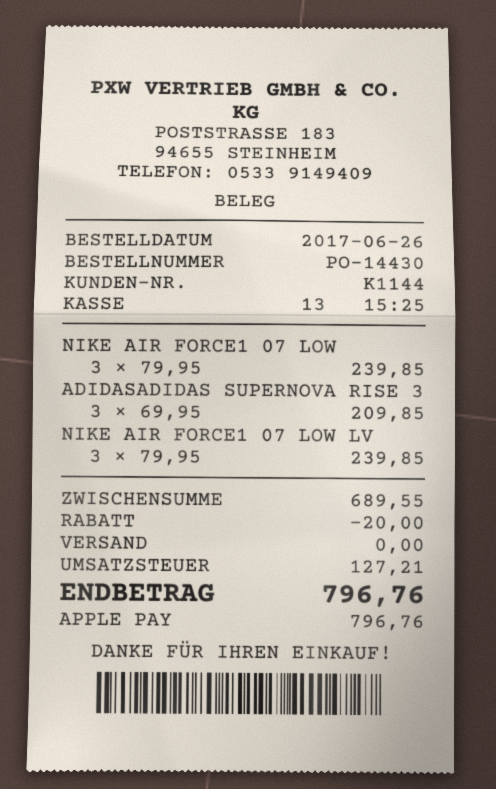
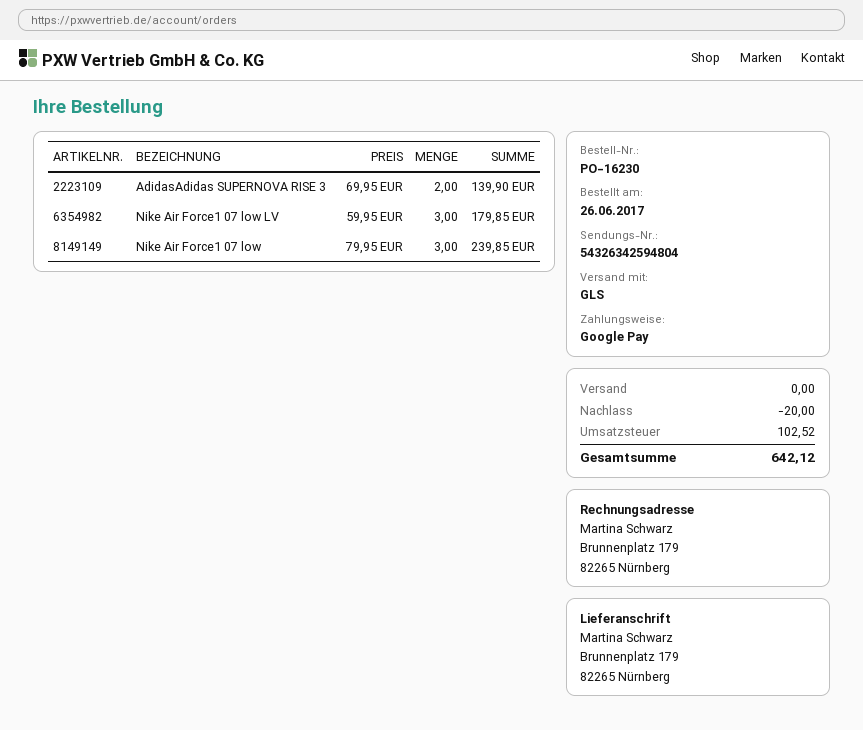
order number: PO-14430 -> PO-16230
payment method: Apple Pay -> Google Pay
ADIDASADIDAS SUPERNOVA RISE 3: 3 x 69.95 = 209.85 -> 2 x 69.95 = 139.90
NIKE AIR FORCE1 07 LOW LV: 3 x 79.95 = 239.85 -> 3 x 59.95 = 179.85
tax: 127.21 -> 102.52
total: 796.76 -> 642.12

